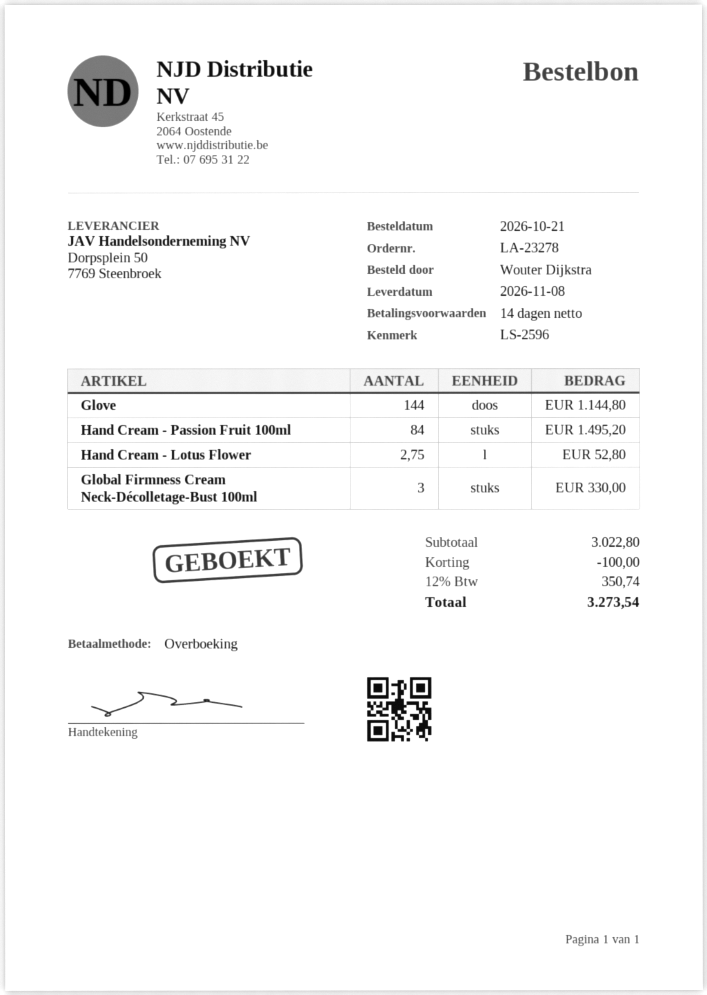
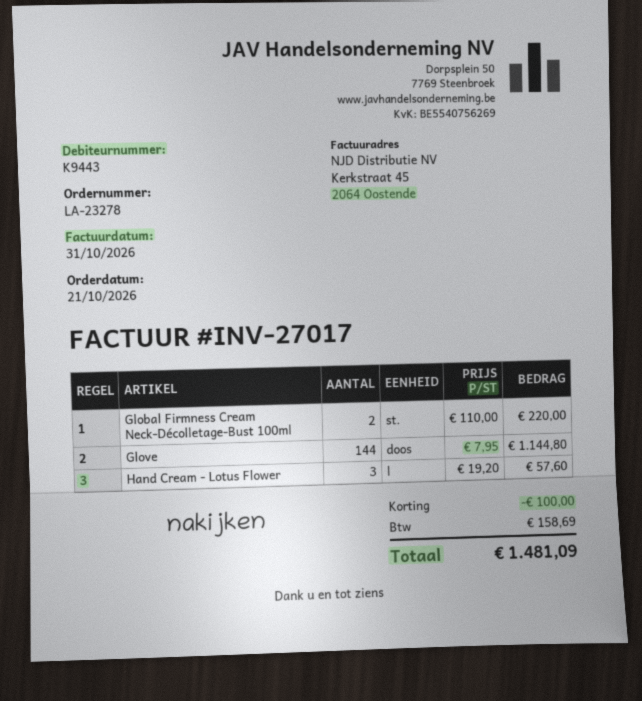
Hand Cream - Passion Fruit 100ml: 84 for 1495.20 -> none
Hand Cream - Lotus Flower: 2.75 for 52.80 -> 3 for 57.60
Global Firmness Cream Neck-Décolletage-Bust 100ml: 3 for 330.00 -> 2 for 220.00
tax: 350.74 -> 158.69
total: 3273.54 -> 1481.09

